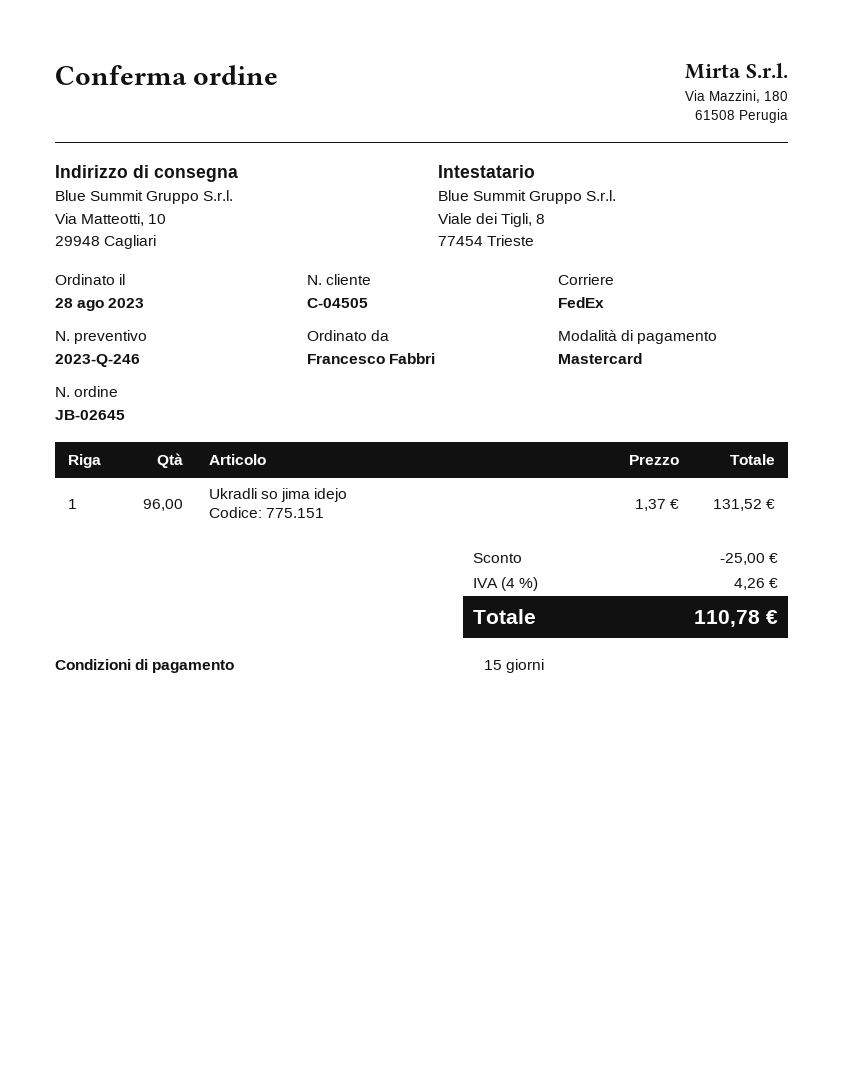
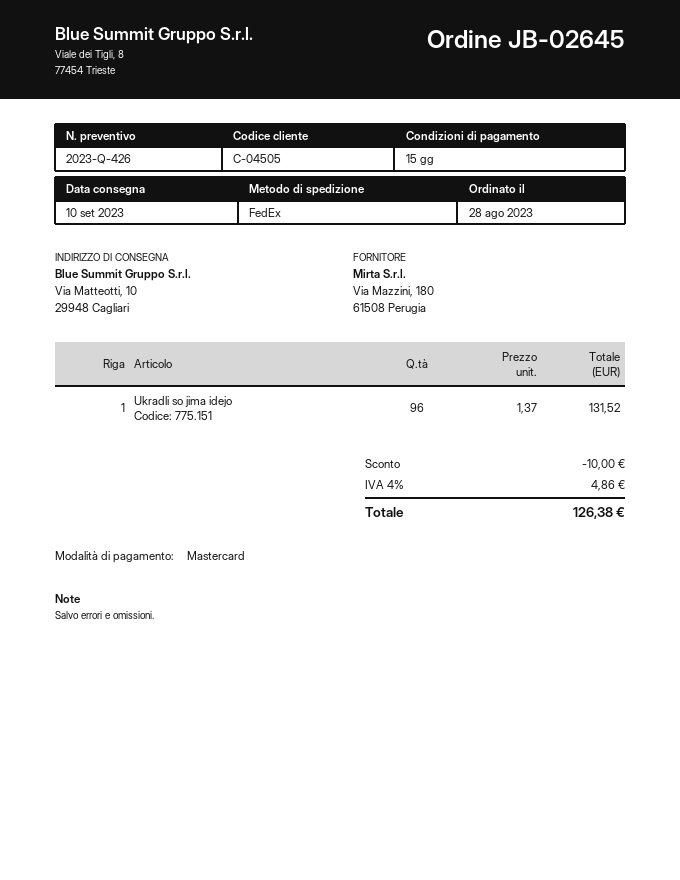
quote number: 2023-Q-246 -> 2023-Q-426
discount: 25.00 -> 10.00
tax: 4% = 4.26 -> 4% = 4.86
total: 110.78 -> 126.38

